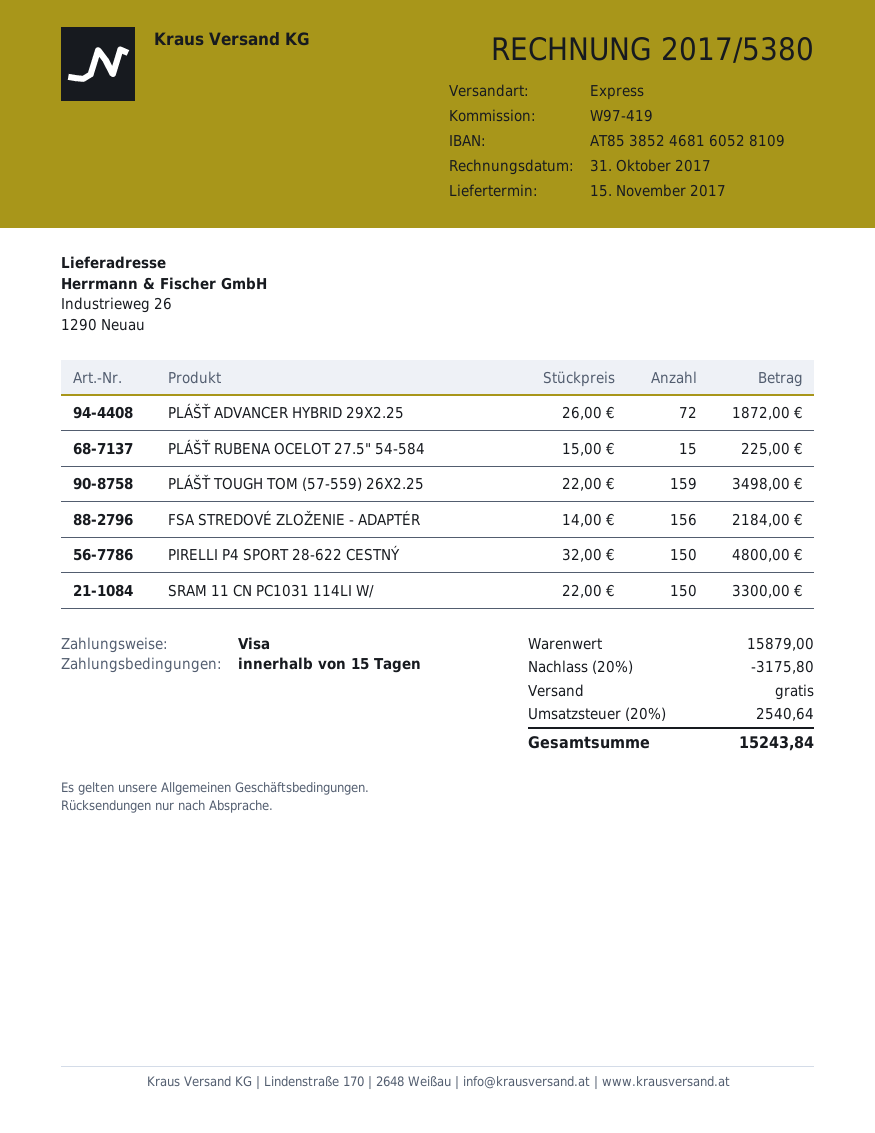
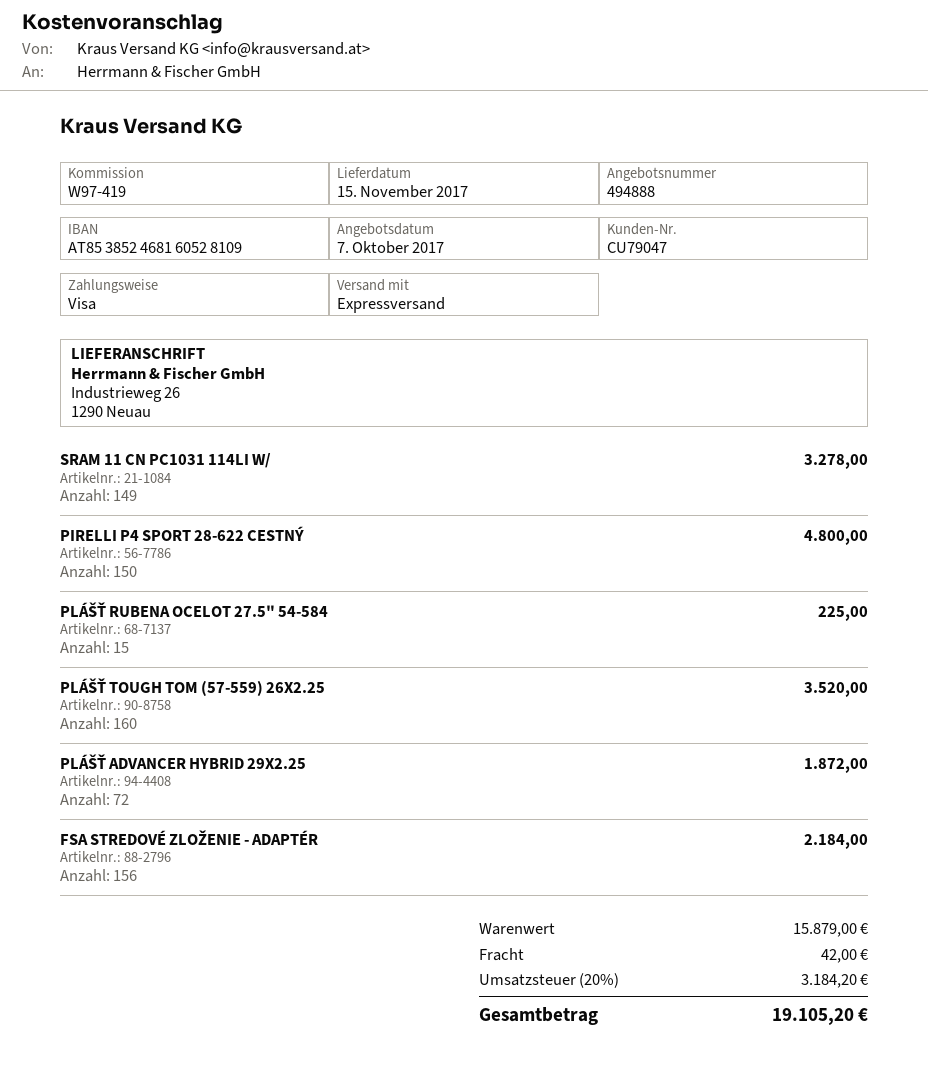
PLÁŠŤ TOUGH TOM (57-559) 26X2.25: 159 for 3498.00 -> 160 for 3520.00
SRAM 11 CN PC1031 114LI W/: 150 for 3300.00 -> 149 for 3278.00
discount: 20% = 3175.80 -> none
shipping: 0.00 -> 42.00
tax: 20% = 2540.64 -> 20% = 3184.20
total: 15243.84 -> 19105.20

